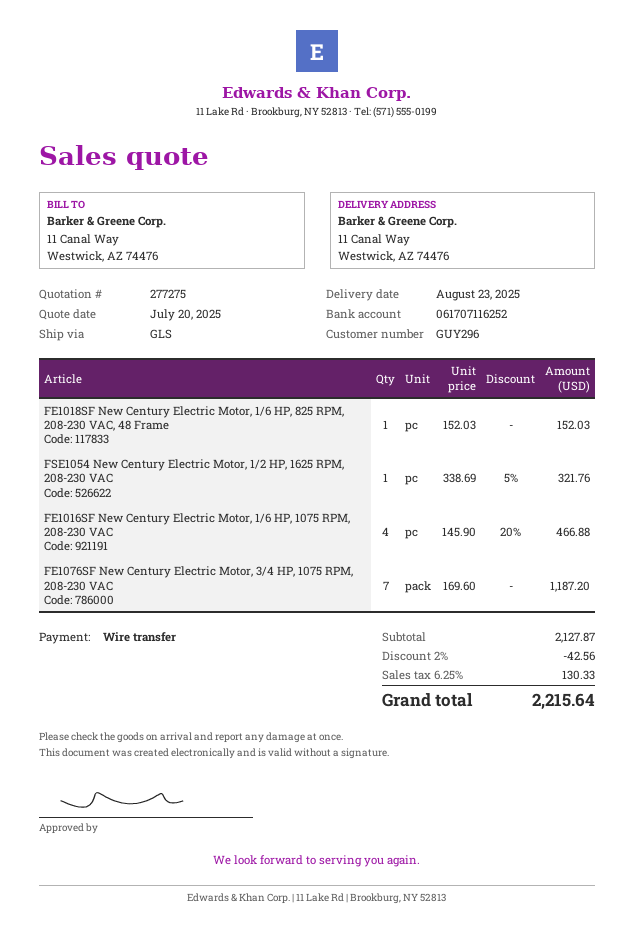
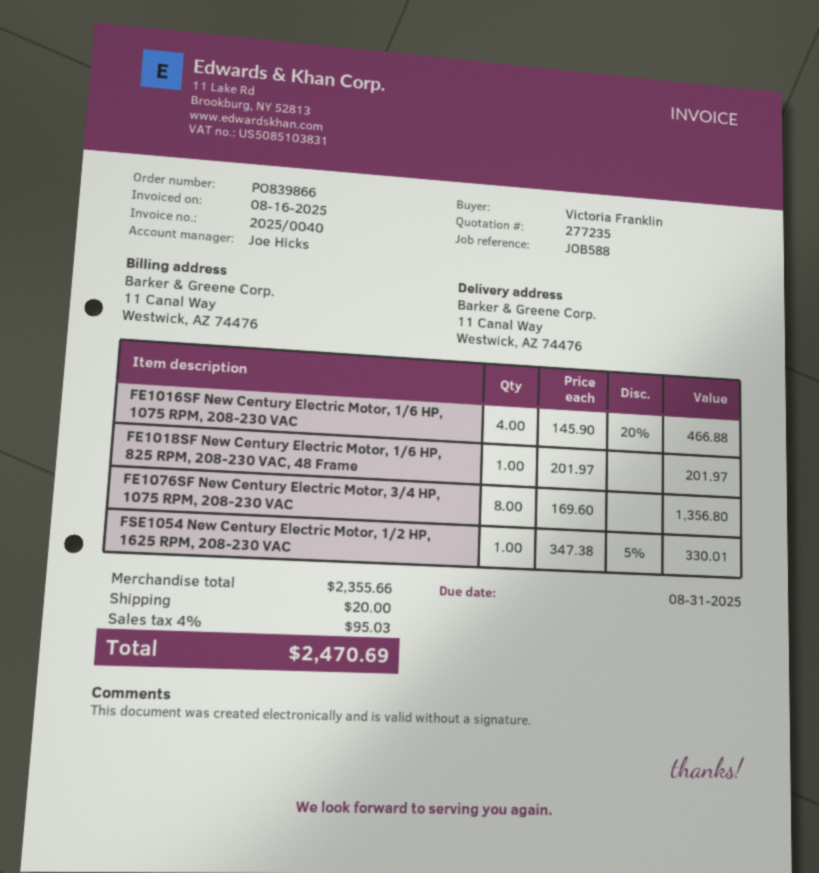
quote number: 277275 -> 277235
FE1018SF New Century Electric Motor, 1/6 HP, 825 RPM, 208-230 VAC, 48 Frame: 1 x 152.03 = 152.03 -> 1 x 201.97 = 201.97
FSE1054 New Century Electric Motor, 1/2 HP, 1625 RPM, 208-230 VAC: 1 x 338.69 - 5% = 321.76 -> 1 x 347.38 - 5% = 330.01
FE1076SF New Century Electric Motor, 3/4 HP, 1075 RPM, 208-230 VAC: 7 x 169.60 = 1187.20 -> 8 x 169.60 = 1356.80
subtotal: 2127.87 -> 2355.66
discount: 2% = 42.56 -> none
shipping: none -> 20.00
tax: 6.25% = 130.33 -> 4% = 95.03
total: 2215.64 -> 2470.69

